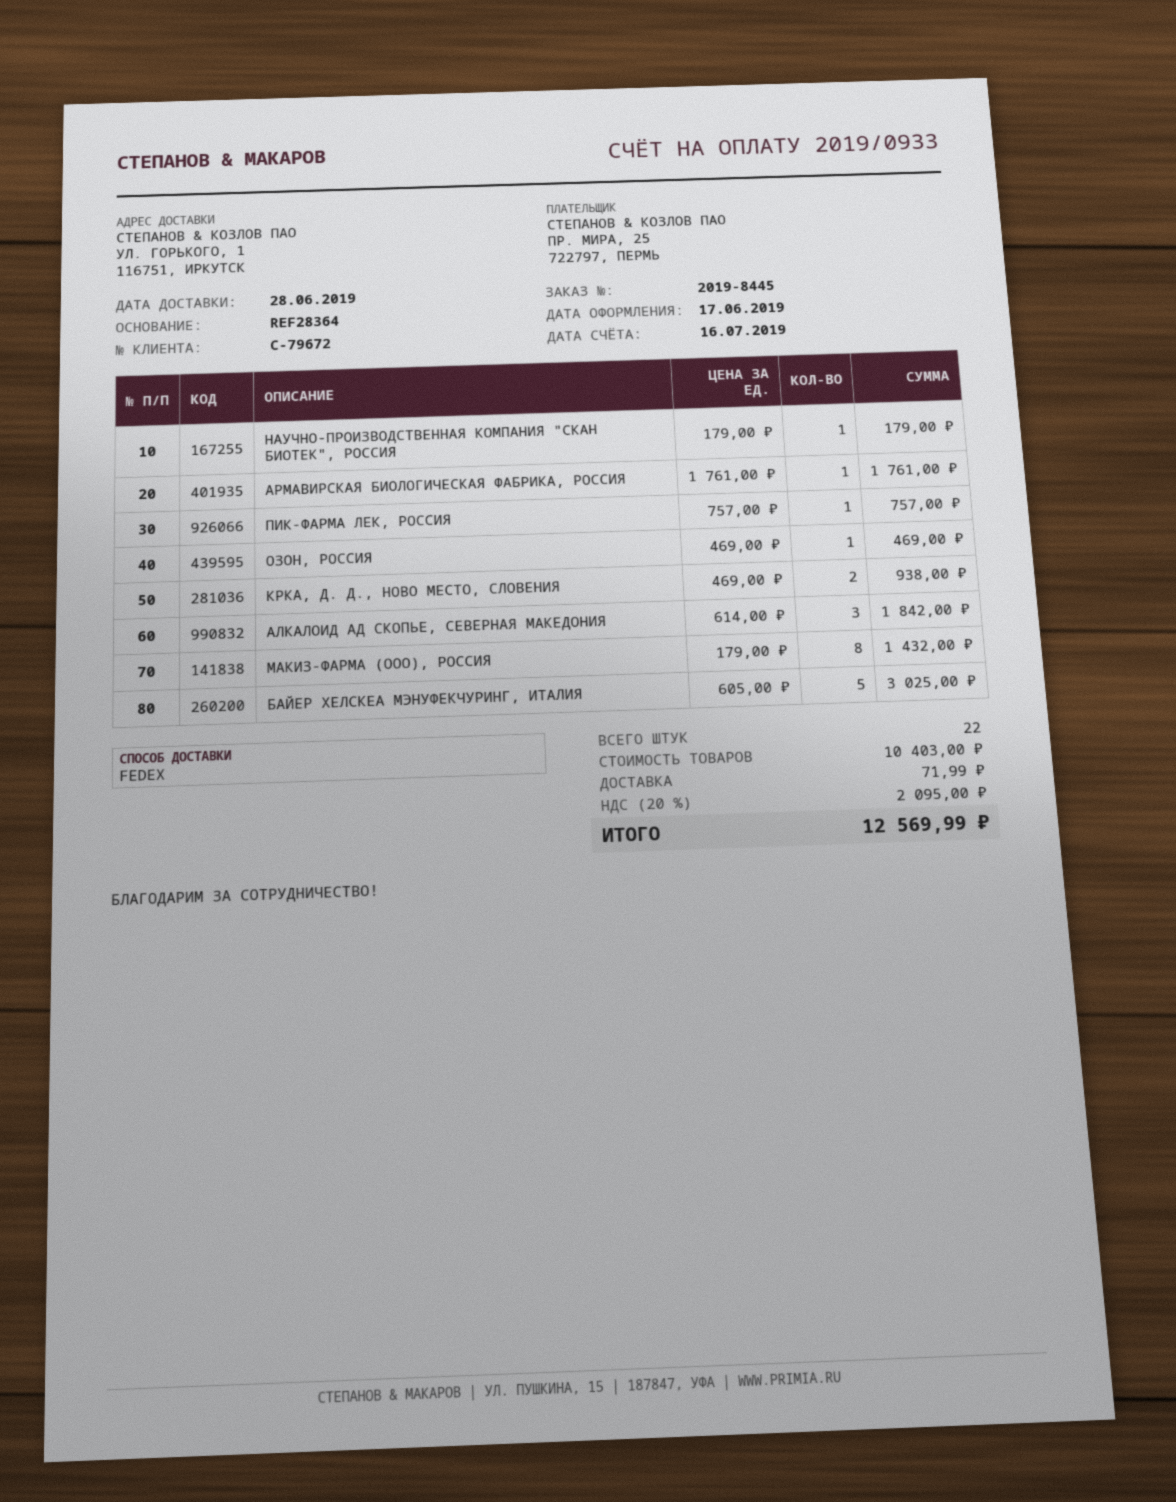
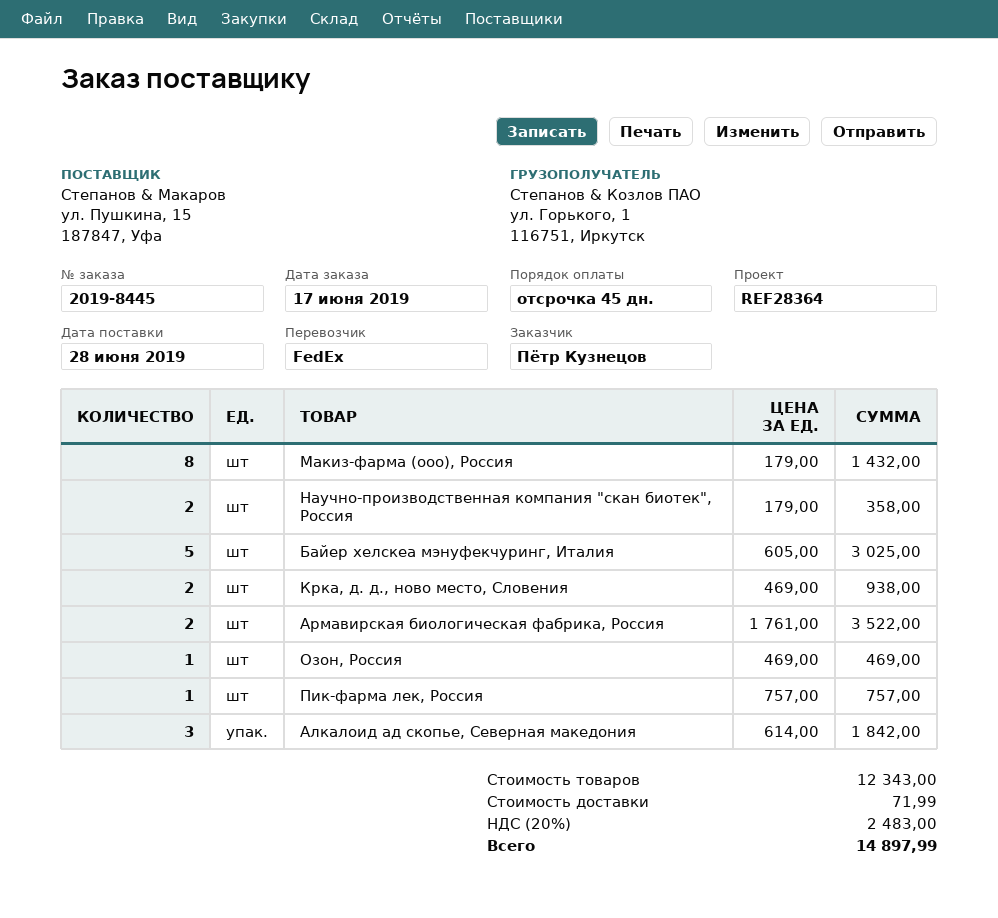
НАУЧНО-ПРОИЗВОДСТВЕННАЯ КОМПАНИЯ "СКАН БИОТЕК", РОССИЯ: 1 x 179.00 = 179.00 -> 2 x 179.00 = 358.00
АРМАВИРСКАЯ БИОЛОГИЧЕСКАЯ ФАБРИКА, РОССИЯ: 1 x 1761.00 = 1761.00 -> 2 x 1761.00 = 3522.00
subtotal: 10403.00 -> 12343.00
tax: 20% = 2095.00 -> 20% = 2483.00
total: 12569.99 -> 14897.99

